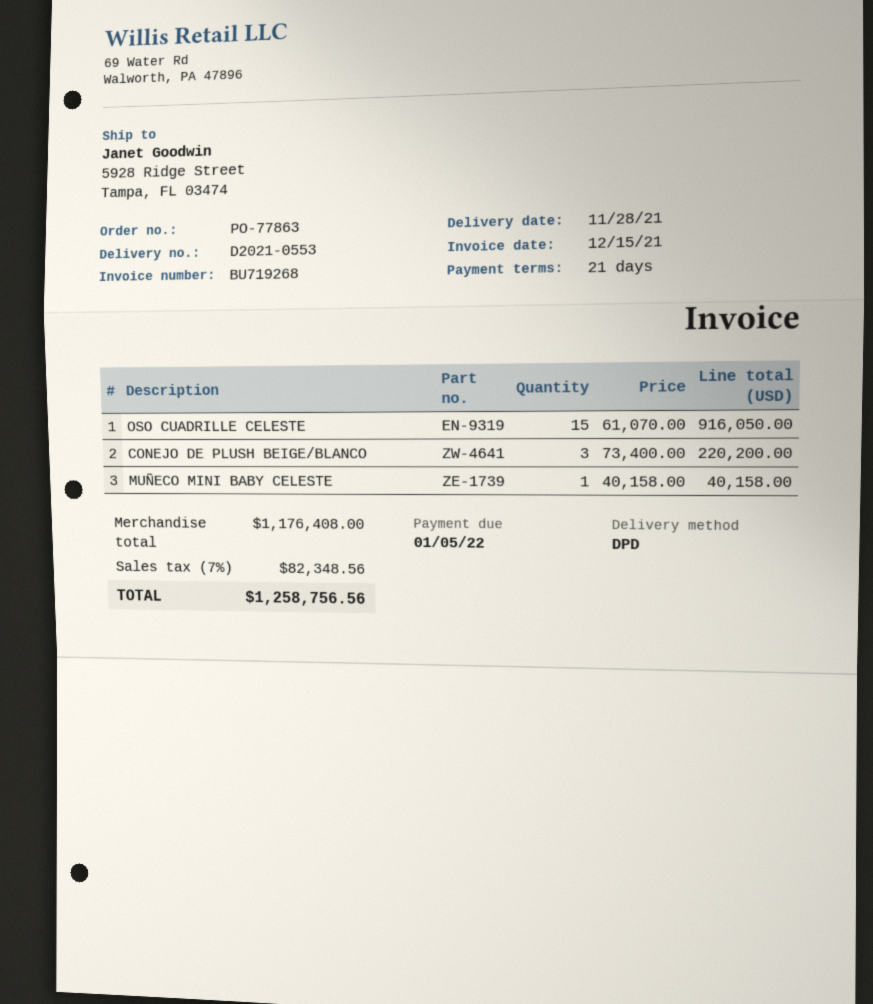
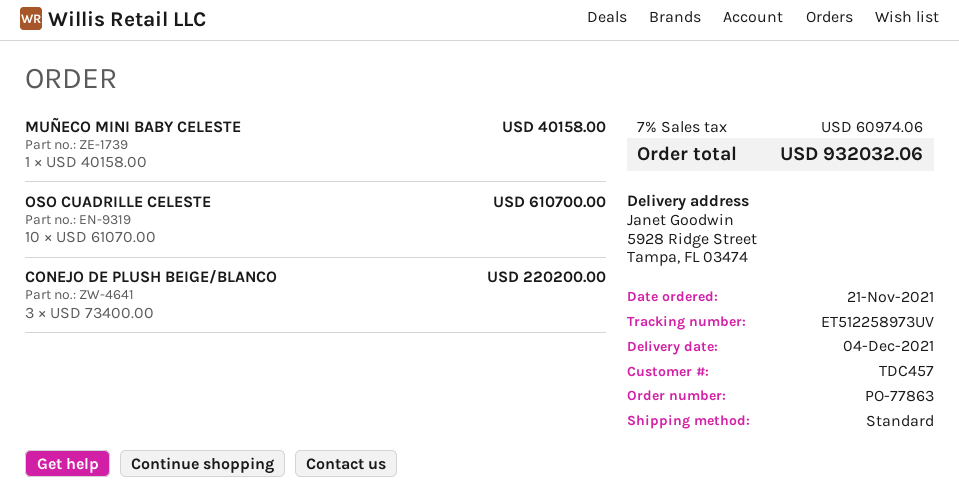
delivery date: 2021-11-28 -> 2021-12-04
shipping method: DPD -> standard
OSO CUADRILLE CELESTE: 15 x 61070.00 = 916050.00 -> 10 x 61070.00 = 610700.00
tax: 7% = 82348.56 -> 7% = 60974.06
total: 1258756.56 -> 932032.06

